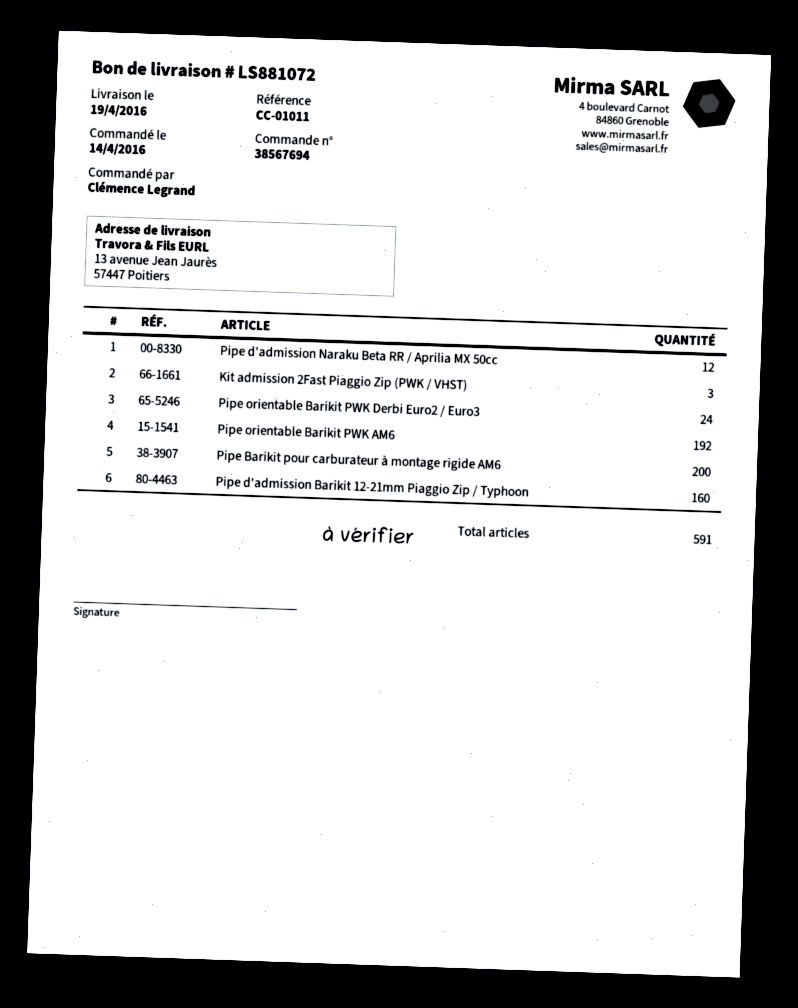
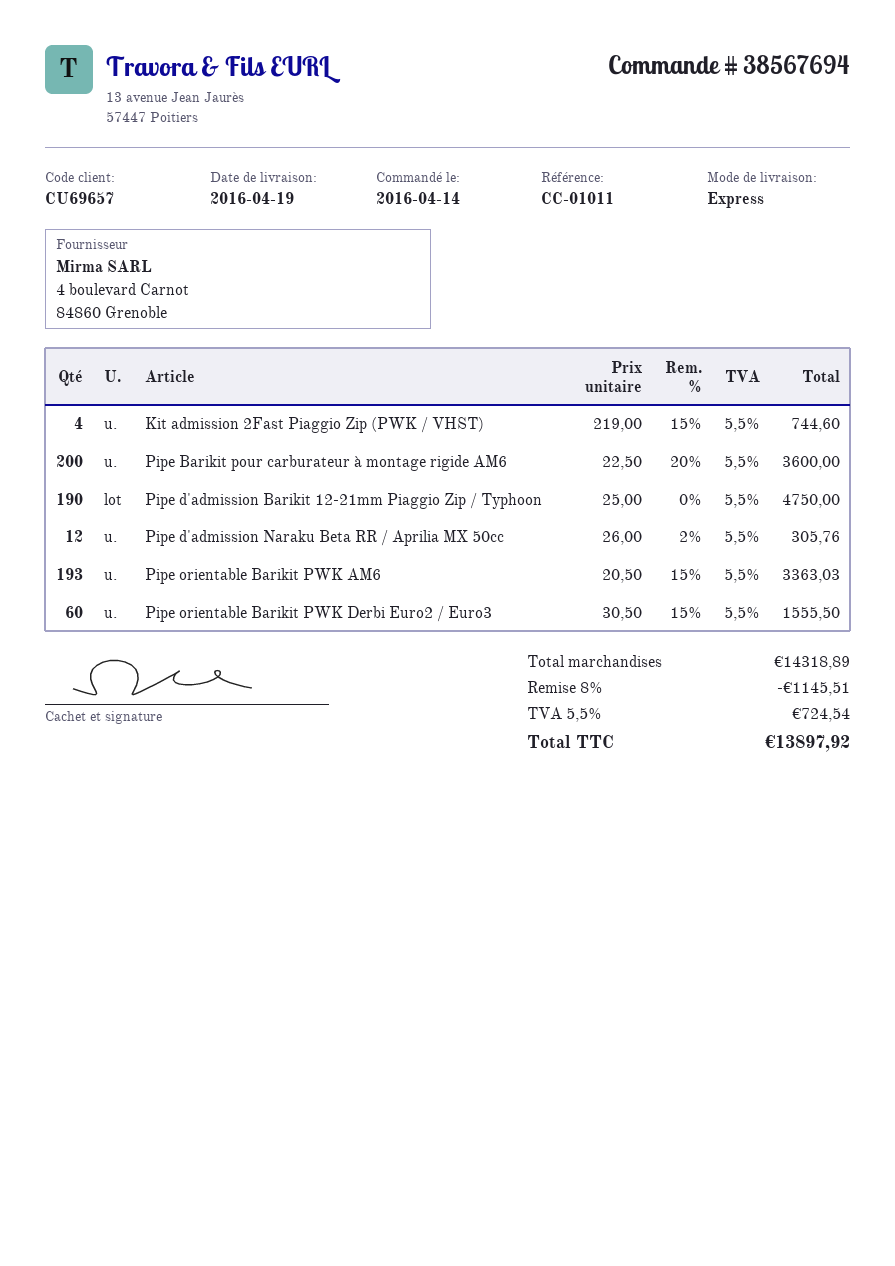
Kit admission 2Fast Piaggio Zip (PWK / VHST): 3 -> 4
Pipe orientable Barikit PWK Derbi Euro2 / Euro3: 24 -> 60
Pipe orientable Barikit PWK AM6: 192 -> 193
Pipe d'admission Barikit 12-21mm Piaggio Zip / Typhoon: 160 -> 190

